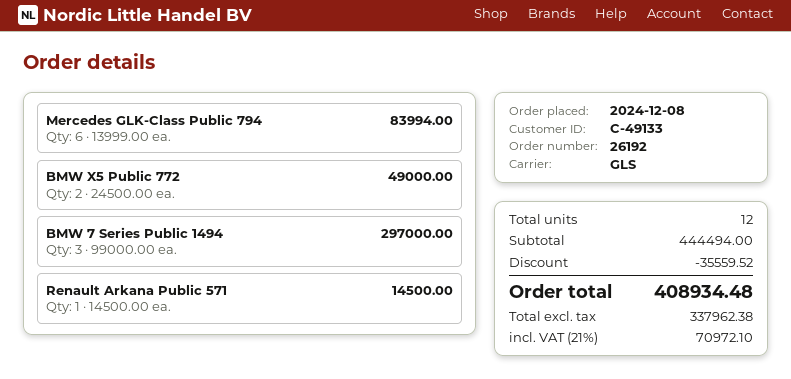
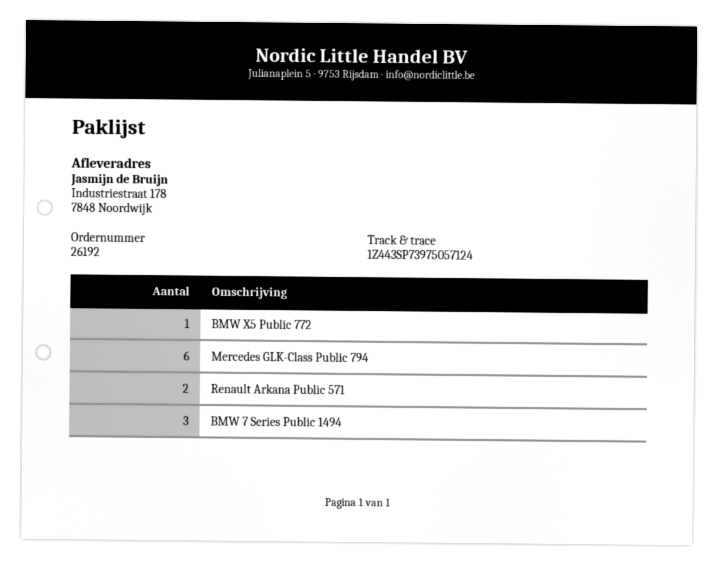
BMW X5 Public 772: 2 -> 1
Renault Arkana Public 571: 1 -> 2

